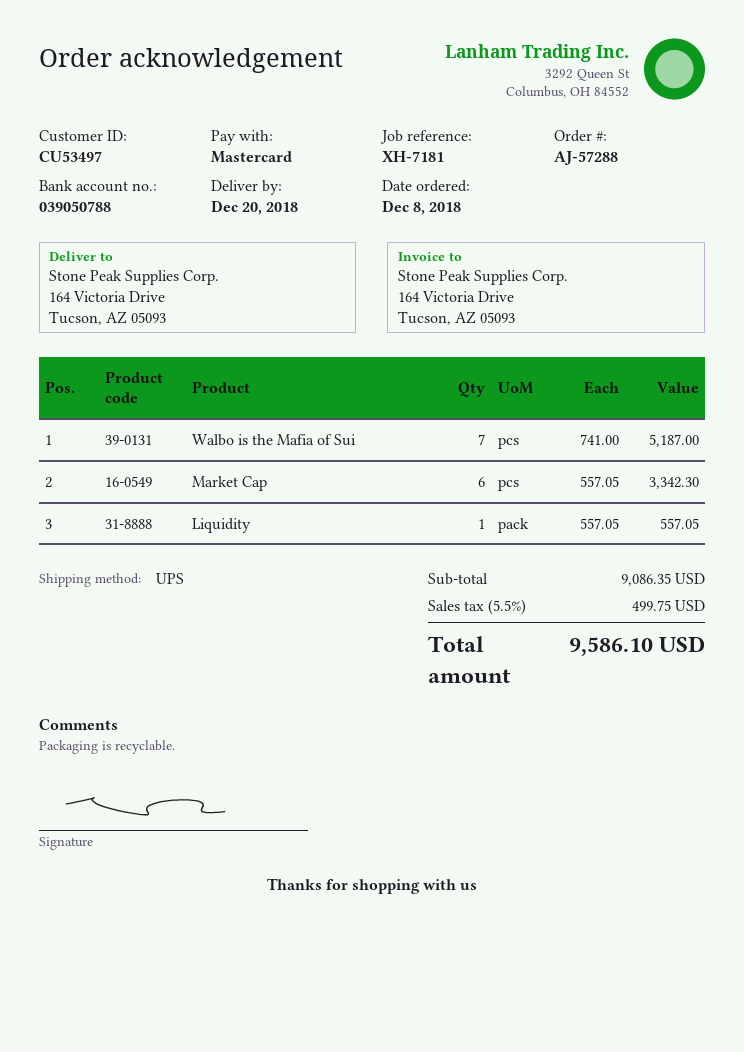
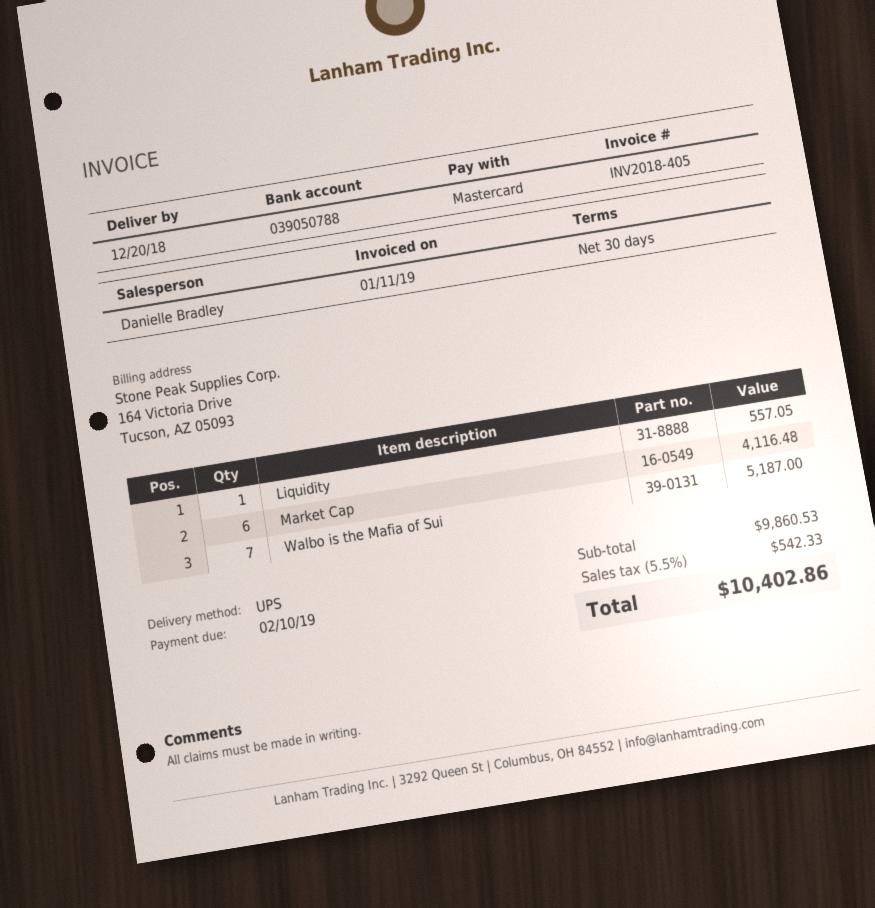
Market Cap: 6 for 3342.30 -> 6 for 4116.48
subtotal: 9086.35 -> 9860.53
tax: 5.5% = 499.75 -> 5.5% = 542.33
total: 9586.10 -> 10402.86

